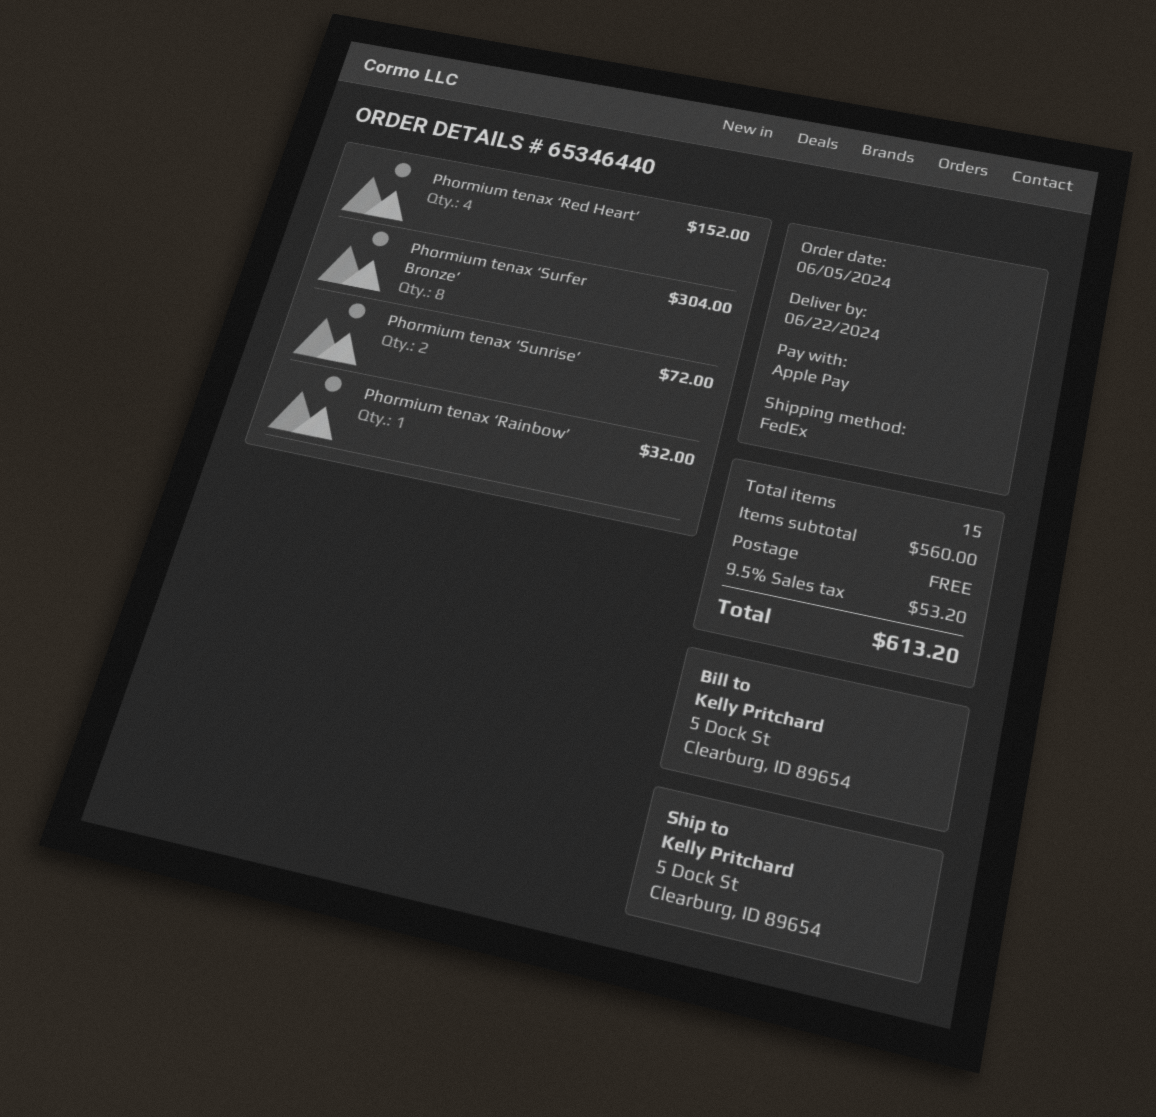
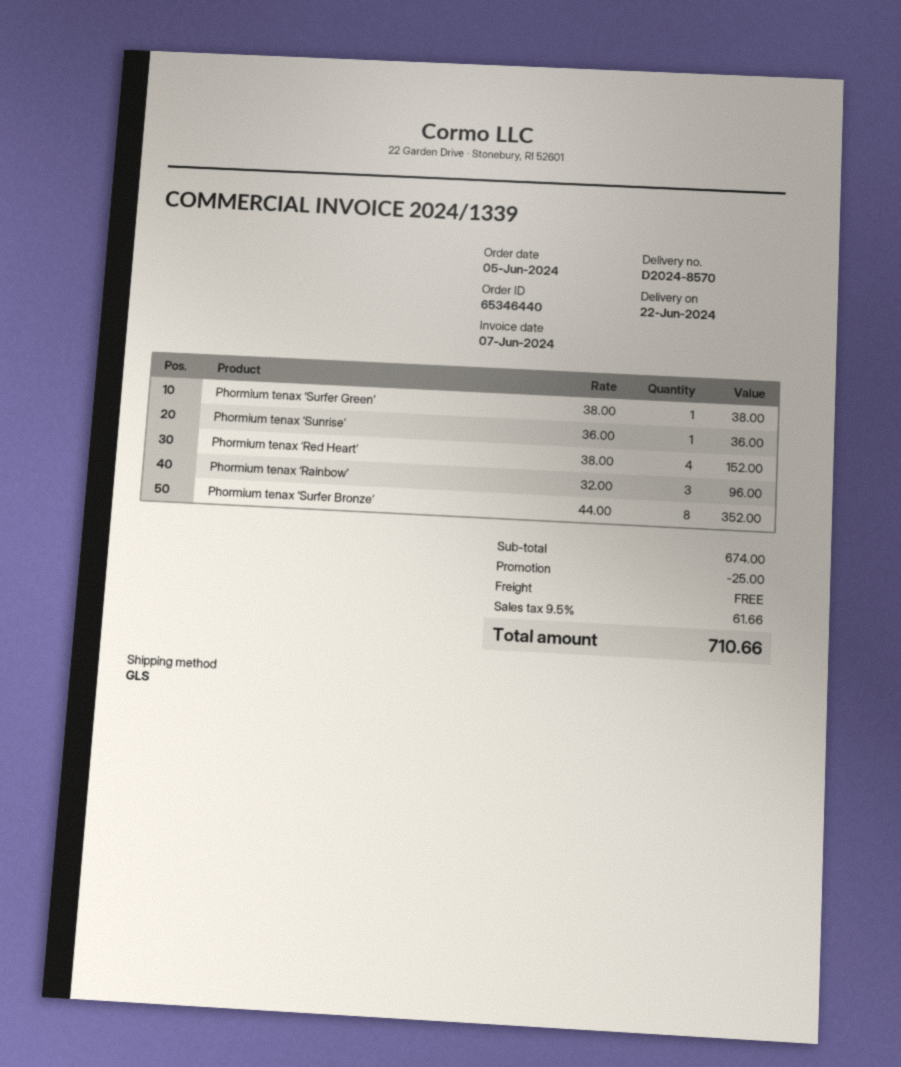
shipping method: FedEx -> GLS
Phormium tenax ‘Surfer Bronze’: 8 for 304.00 -> 8 for 352.00
Phormium tenax ‘Sunrise’: 2 for 72.00 -> 1 for 36.00
Phormium tenax ‘Rainbow’: 1 for 32.00 -> 3 for 96.00
Phormium tenax ‘Surfer Green’: none -> 1 for 38.00
subtotal: 560.00 -> 674.00
discount: none -> 25.00
tax: 9.5% = 53.20 -> 9.5% = 61.66
total: 613.20 -> 710.66

